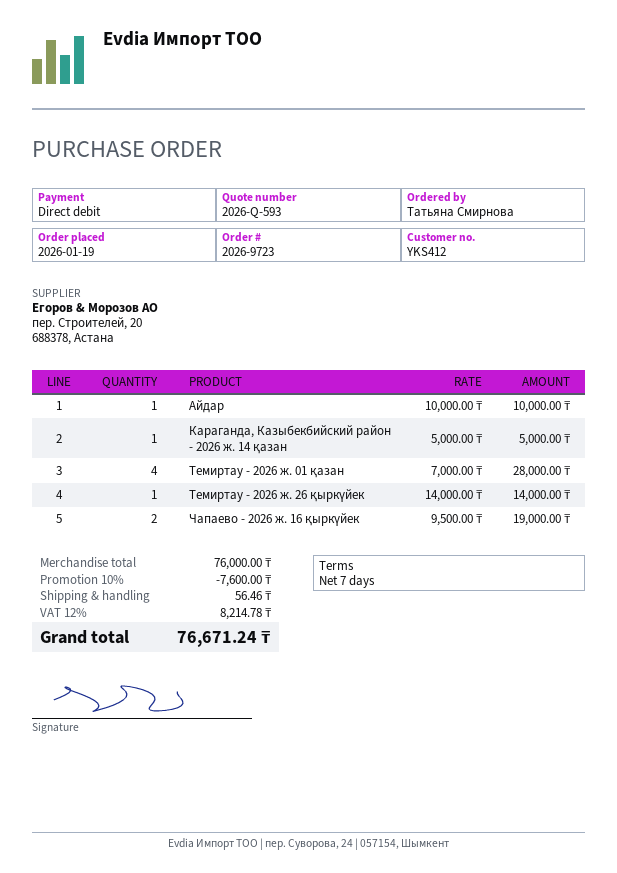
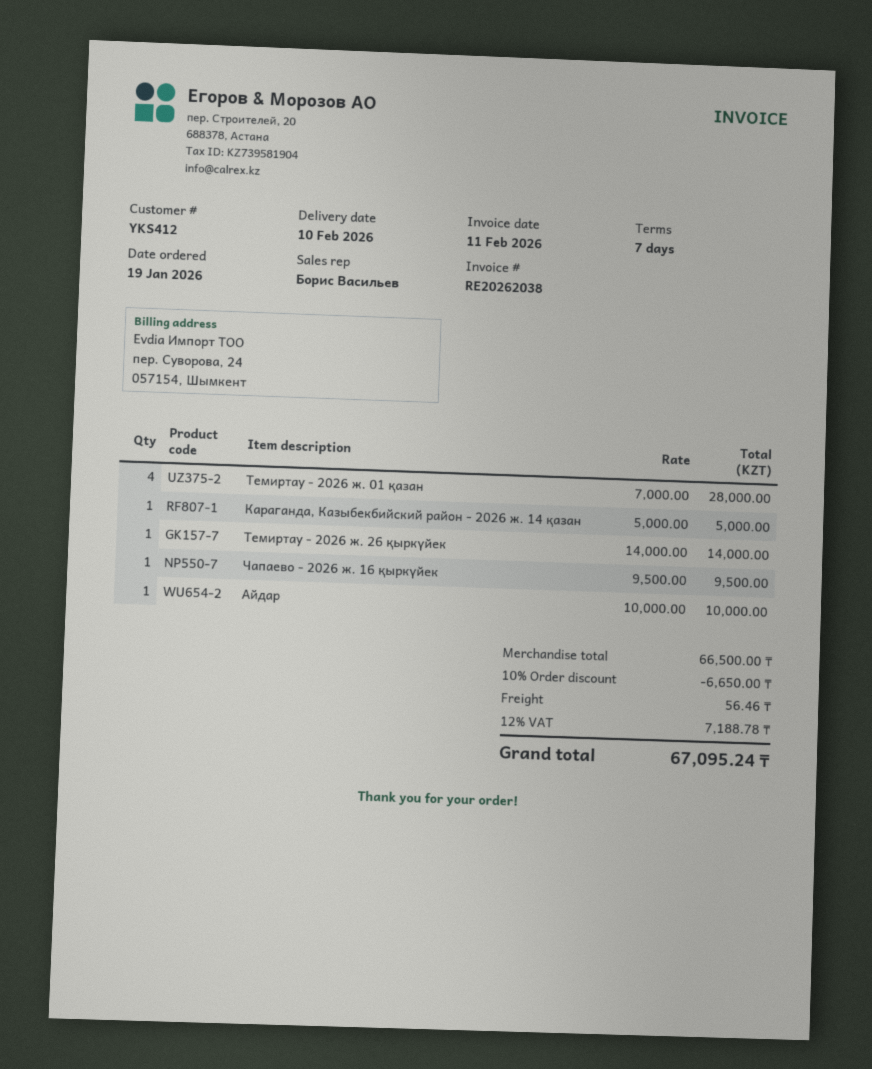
Чапаево - 2026 ж. 16 қыркүйек: 2 x 9500.00 = 19000.00 -> 1 x 9500.00 = 9500.00
subtotal: 76000.00 -> 66500.00
discount: 10% = 7600.00 -> 10% = 6650.00
tax: 12% = 8214.78 -> 12% = 7188.78
total: 76671.24 -> 67095.24

